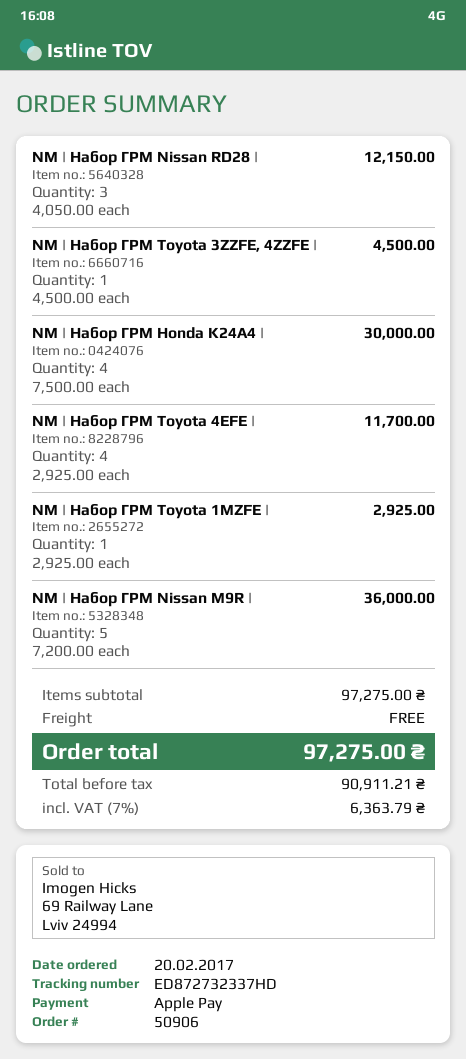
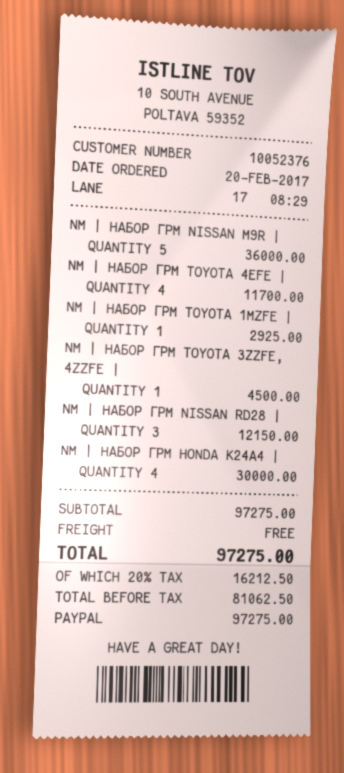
payment method: Apple Pay -> PayPal
net: 90911.21 -> 81062.50
tax: 7% = 6363.79 -> 20% = 16212.50

